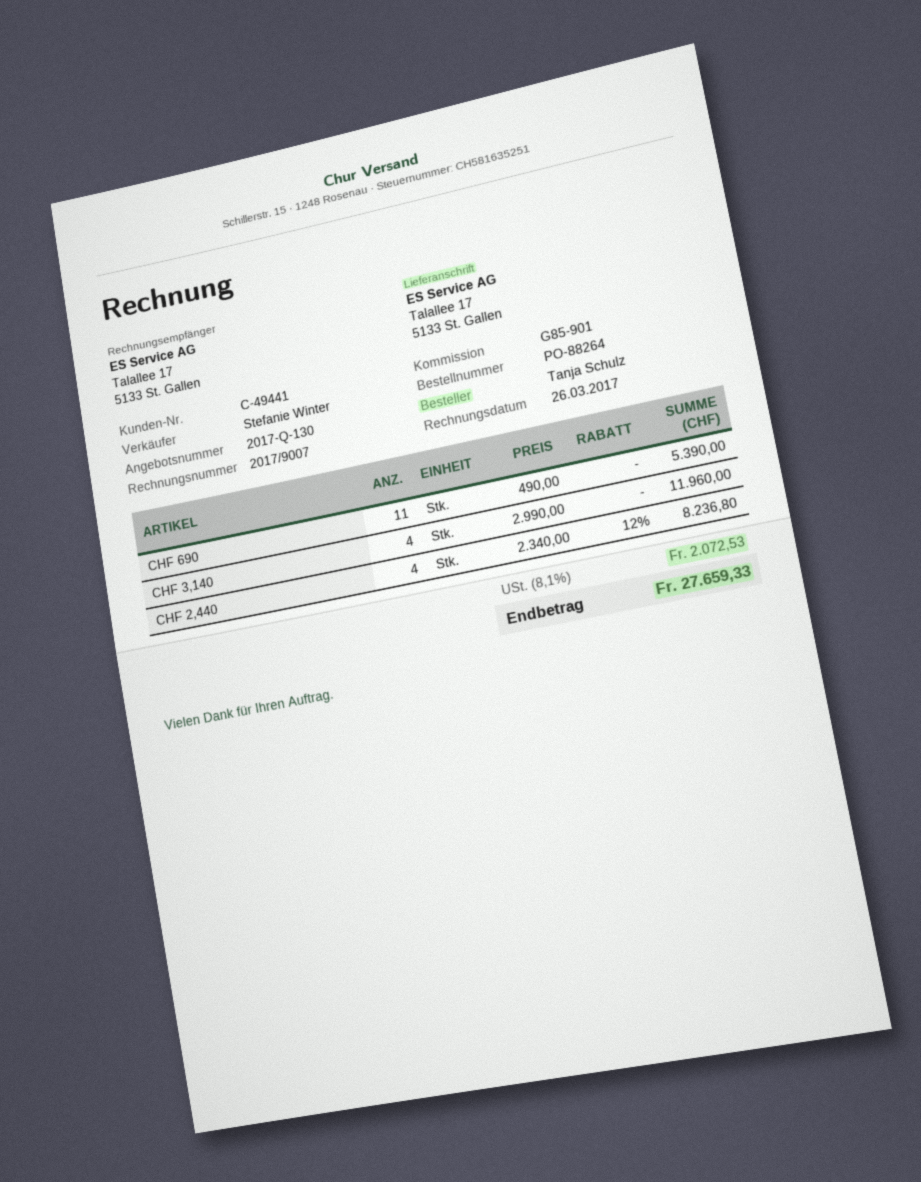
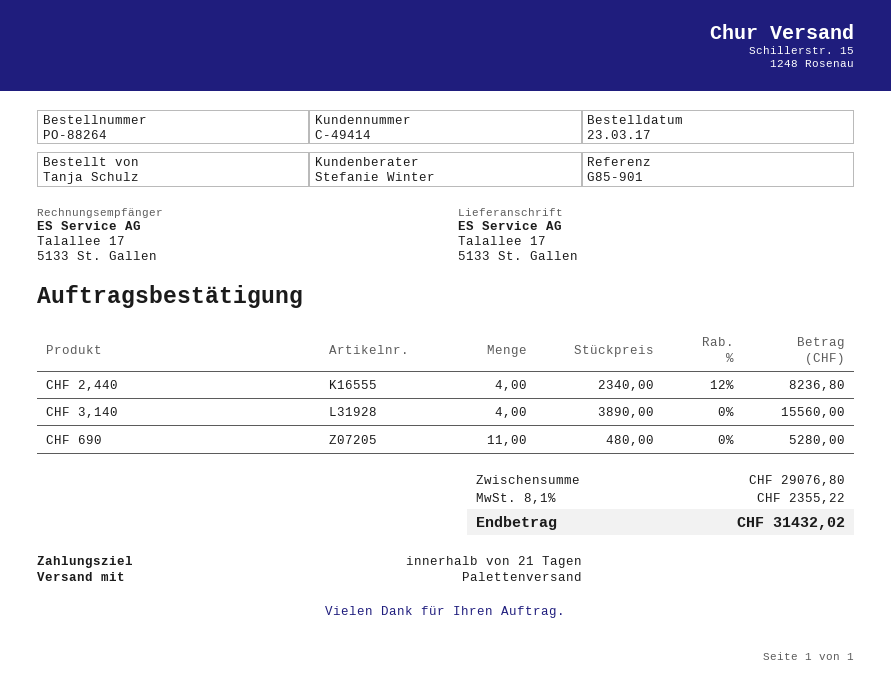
customer number: C-49441 -> C-49414
CHF 690: 11 x 490.00 = 5390.00 -> 11 x 480.00 = 5280.00
CHF 3,140: 4 x 2990.00 = 11960.00 -> 4 x 3890.00 = 15560.00
tax: 8.1% = 2072.53 -> 8.1% = 2355.22
total: 27659.33 -> 31432.02

